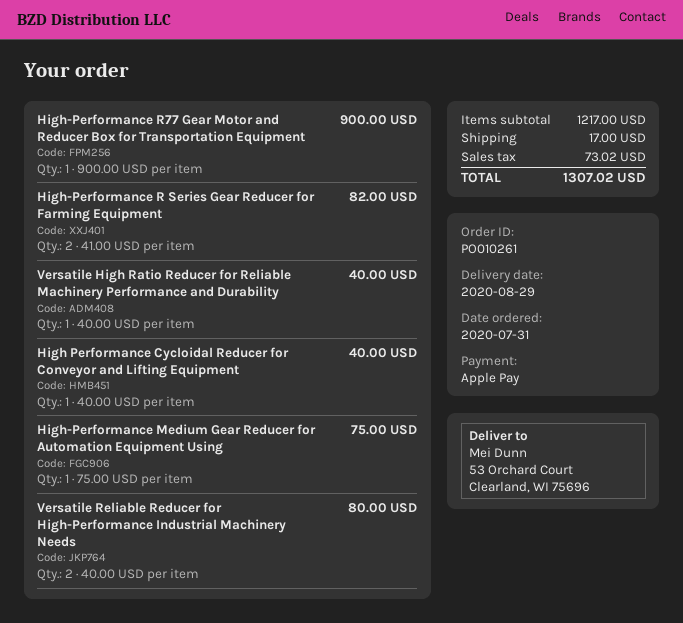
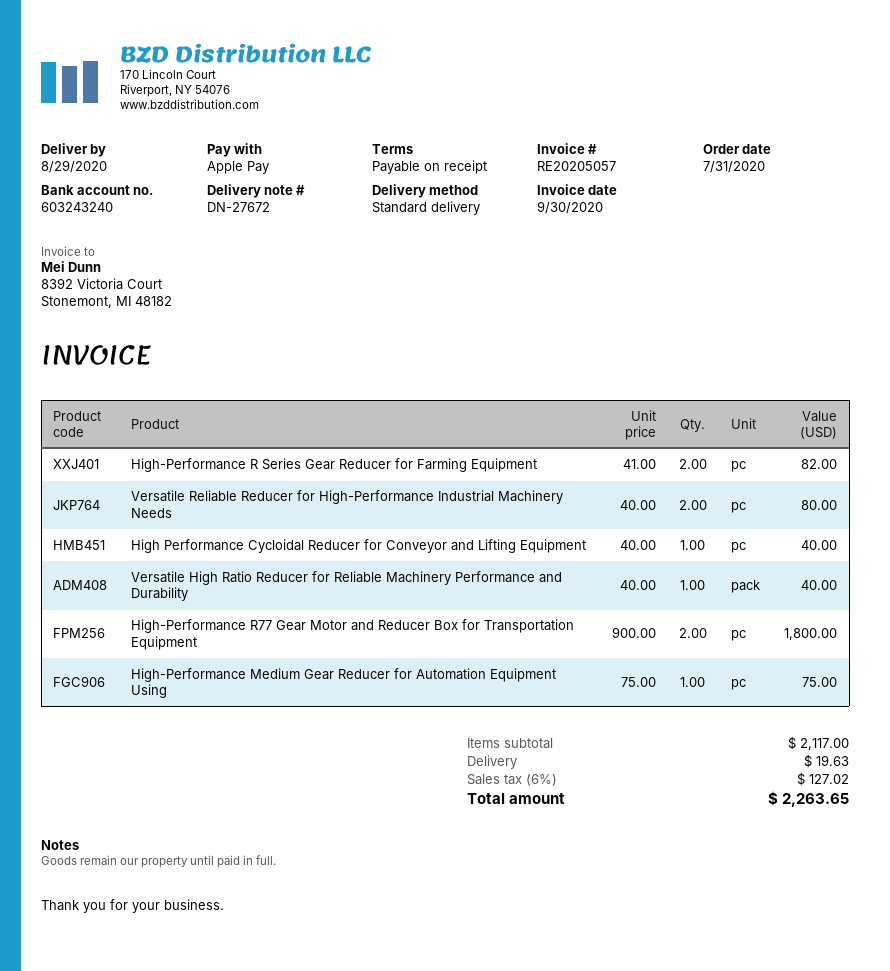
High-Performance R77 Gear Motor and Reducer Box for Transportation Equipment: 1 x 900.00 = 900.00 -> 2 x 900.00 = 1800.00
subtotal: 1217.00 -> 2117.00
shipping: 17.00 -> 19.63
tax: 73.02 -> 127.02
total: 1307.02 -> 2263.65

